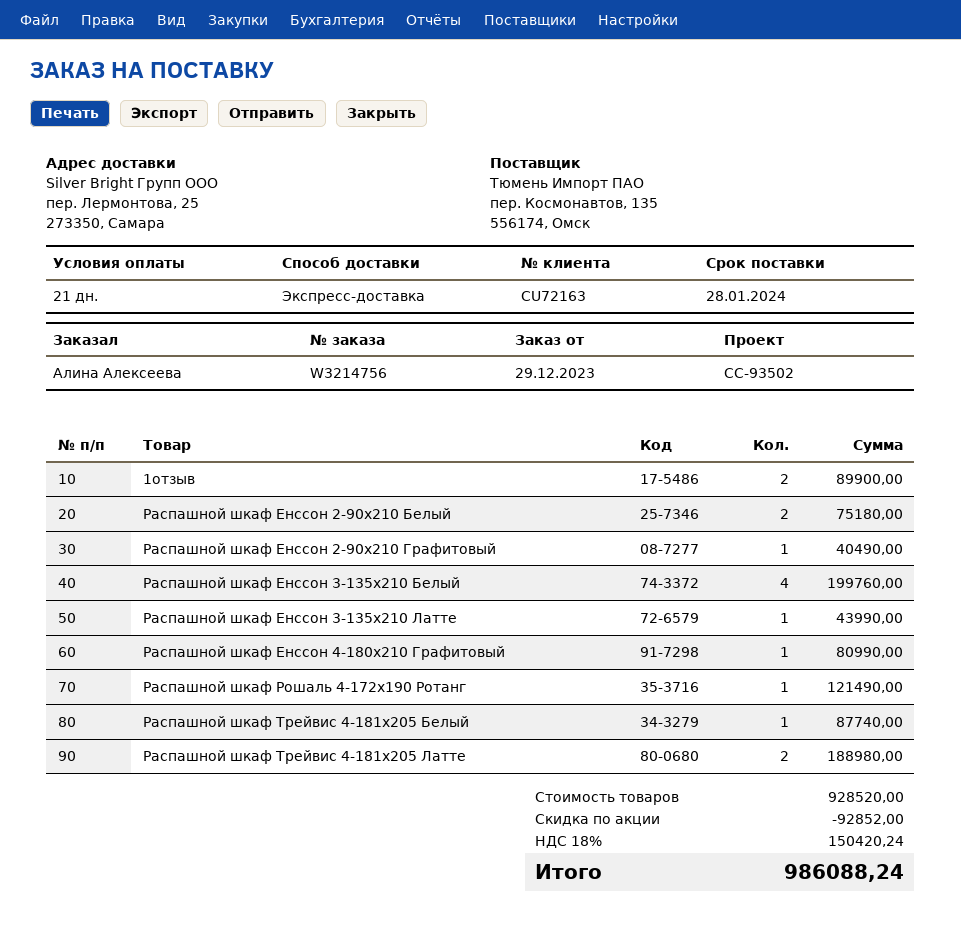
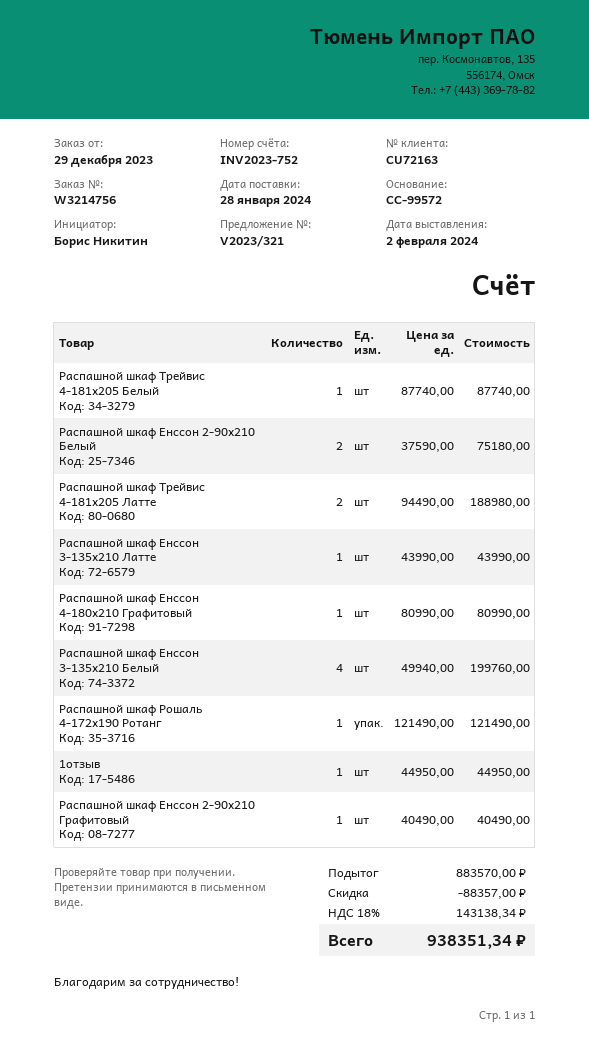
reference: CC-93502 -> CC-99572
ordered by: Алина Алексеева -> Борис Никитин
1отзыв: 2 for 89900.00 -> 1 for 44950.00
subtotal: 928520.00 -> 883570.00
discount: 92852.00 -> 88357.00
tax: 18% = 150420.24 -> 18% = 143138.34
total: 986088.24 -> 938351.34

